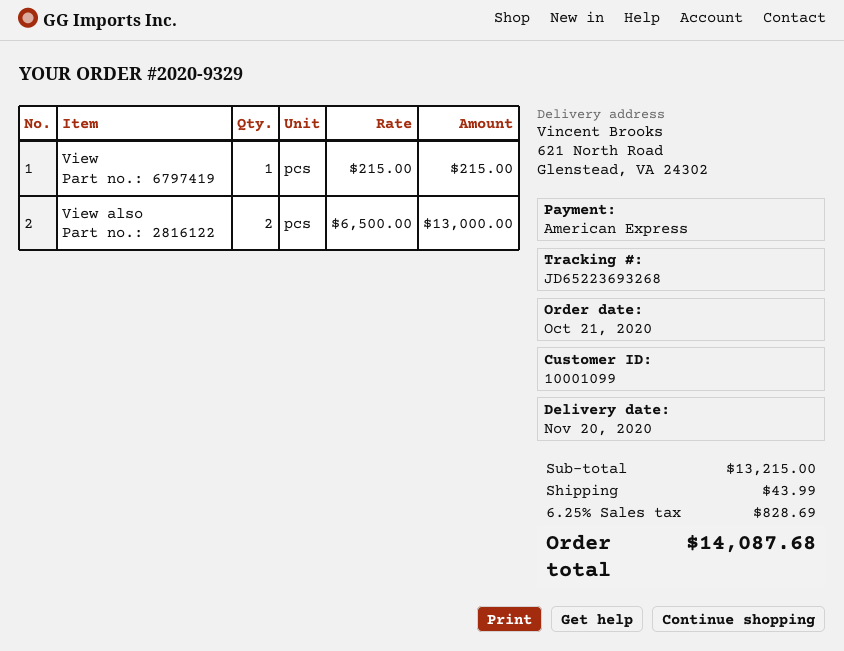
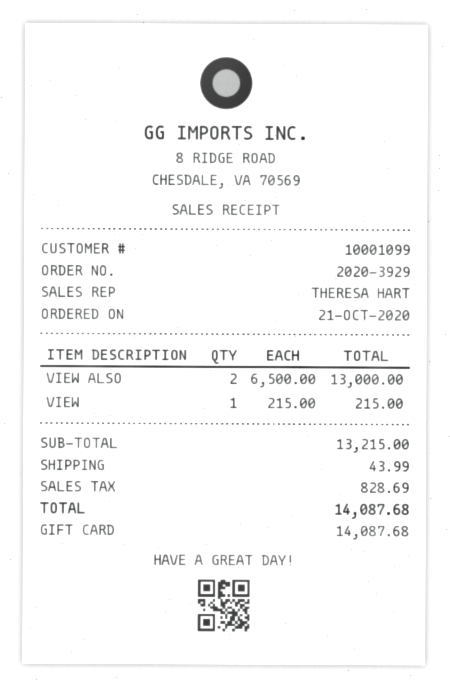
order number: 2020-9329 -> 2020-3929
payment method: American Express -> gift card

